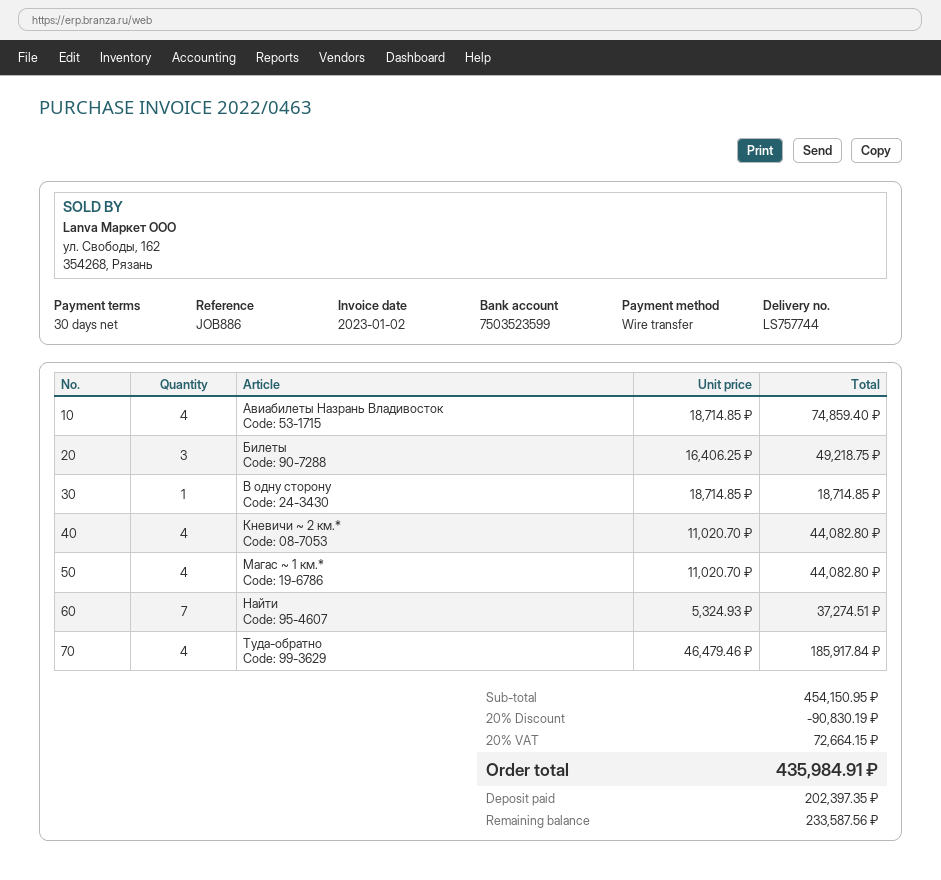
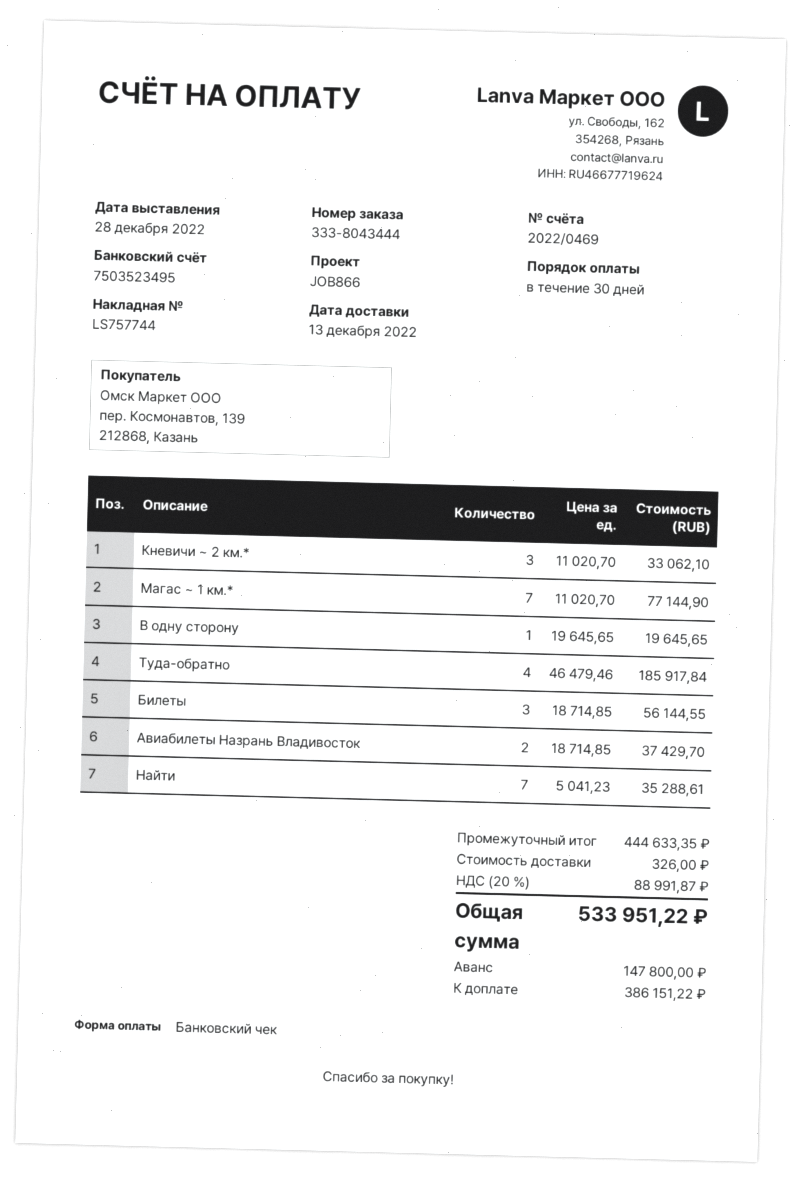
invoice number: 2022/0463 -> 2022/0469
invoice date: 2023-01-02 -> 2022-12-28
reference: JOB886 -> JOB866
payment method: bank transfer -> cheque
bank account: 7503523599 -> 7503523495
Авиабилеты Назрань Владивосток: 4 x 18714.85 = 74859.40 -> 2 x 18714.85 = 37429.70
Билеты: 3 x 16406.25 = 49218.75 -> 3 x 18714.85 = 56144.55
В одну сторону: 1 x 18714.85 = 18714.85 -> 1 x 19645.65 = 19645.65
Кневичи ~ 2 км.*: 4 x 11020.70 = 44082.80 -> 3 x 11020.70 = 33062.10
Магас ~ 1 км.*: 4 x 11020.70 = 44082.80 -> 7 x 11020.70 = 77144.90
Найти: 7 x 5324.93 = 37274.51 -> 7 x 5041.23 = 35288.61
subtotal: 454150.95 -> 444633.35
discount: 20% = 90830.19 -> none
shipping: none -> 326.00
tax: 20% = 72664.15 -> 20% = 88991.87
total: 435984.91 -> 533951.22
deposit: 202397.35 -> 147800.00
balance: 233587.56 -> 386151.22

